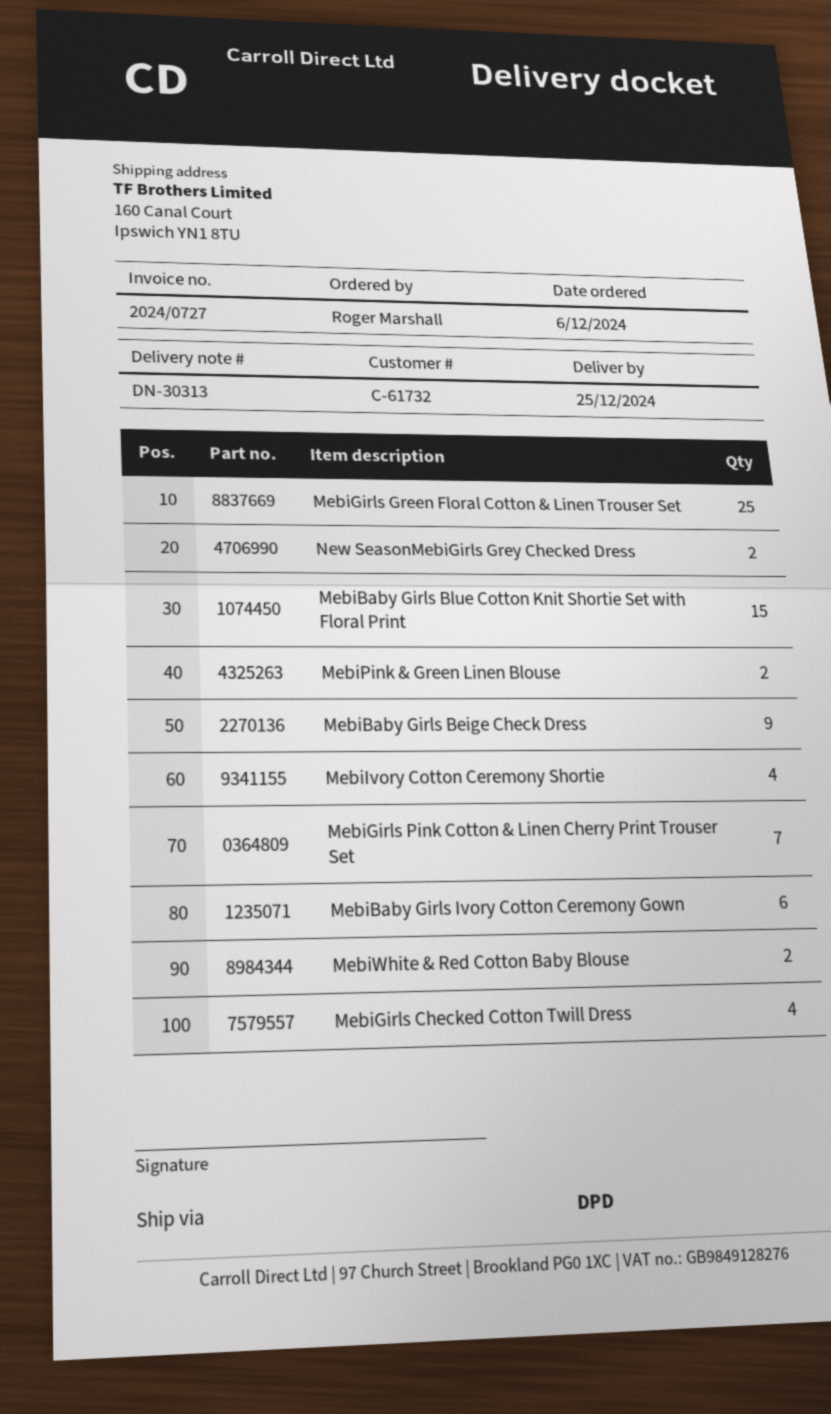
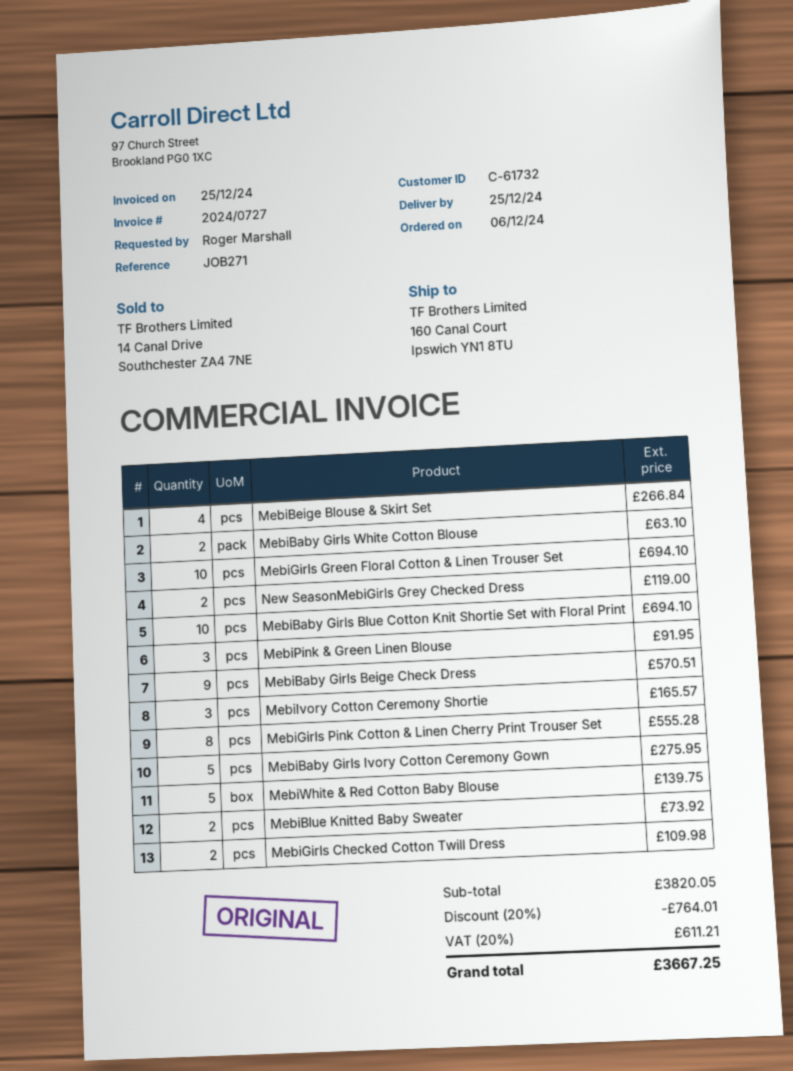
MebiGirls Green Floral Cotton & Linen Trouser Set: 25 -> 10
MebiBaby Girls Blue Cotton Knit Shortie Set with Floral Print: 15 -> 10
MebiPink & Green Linen Blouse: 2 -> 3
MebiIvory Cotton Ceremony Shortie: 4 -> 3
MebiGirls Pink Cotton & Linen Cherry Print Trouser Set: 7 -> 8
MebiBaby Girls Ivory Cotton Ceremony Gown: 6 -> 5
MebiWhite & Red Cotton Baby Blouse: 2 -> 5
MebiGirls Checked Cotton Twill Dress: 4 -> 2
MebiBeige Blouse & Skirt Set: none -> 4
MebiBaby Girls White Cotton Blouse: none -> 2
MebiBlue Knitted Baby Sweater: none -> 2

